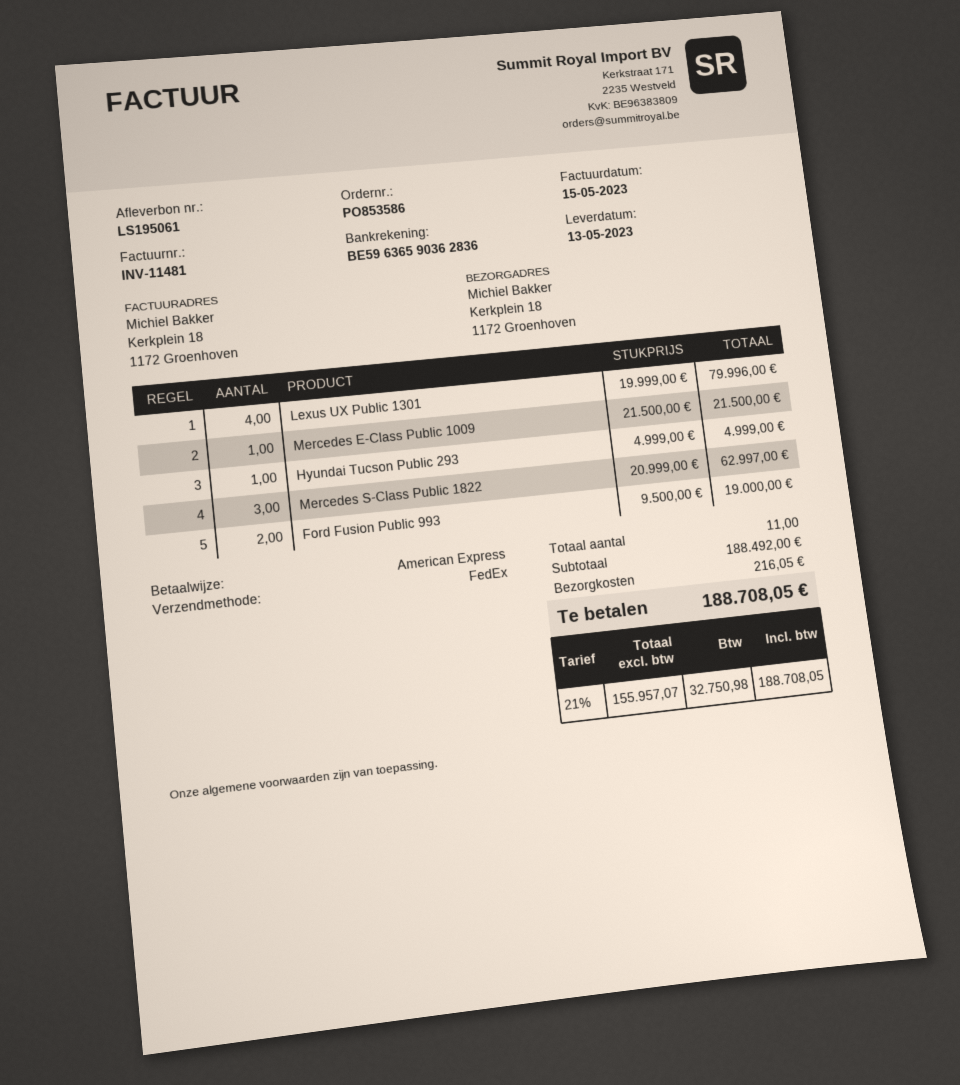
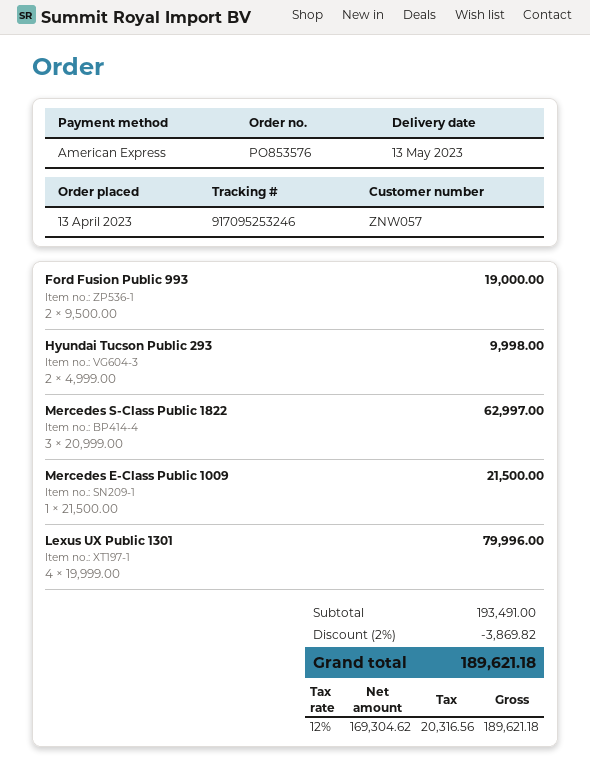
order number: PO853586 -> PO853576
Hyundai Tucson Public 293: 1 x 4999.00 = 4999.00 -> 2 x 4999.00 = 9998.00
subtotal: 188492.00 -> 193491.00
discount: none -> 2% = 3869.82
shipping: 216.05 -> none
net: 155957.07 -> 169304.62
tax: 21% = 32750.98 -> 12% = 20316.56
total: 188708.05 -> 189621.18

